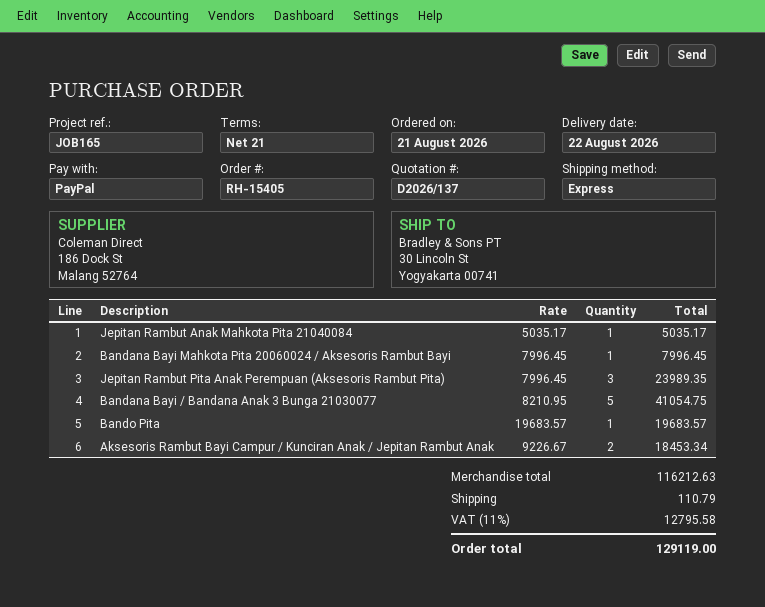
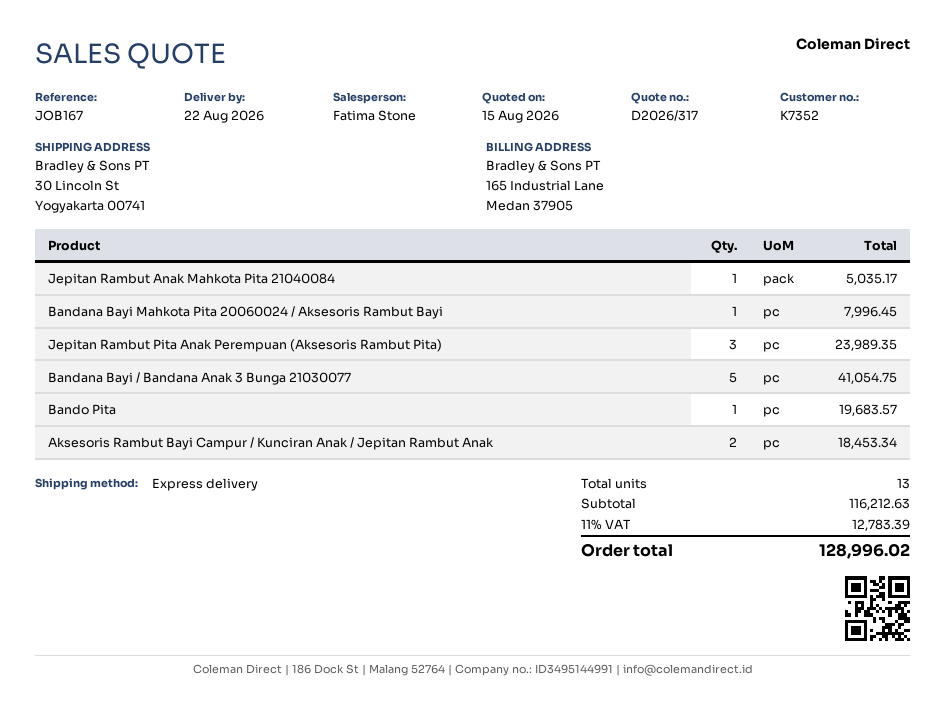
quote number: D2026/137 -> D2026/317
reference: JOB165 -> JOB167
shipping: 110.79 -> none
tax: 11% = 12795.58 -> 11% = 12783.39
total: 129119.00 -> 128996.02

